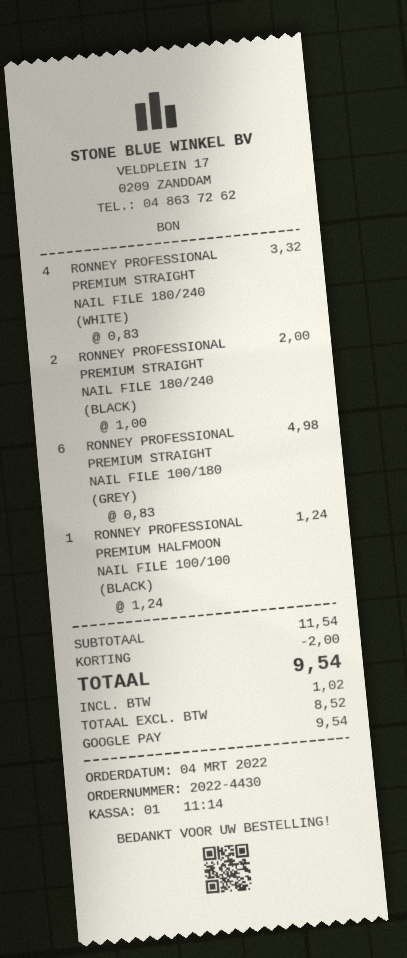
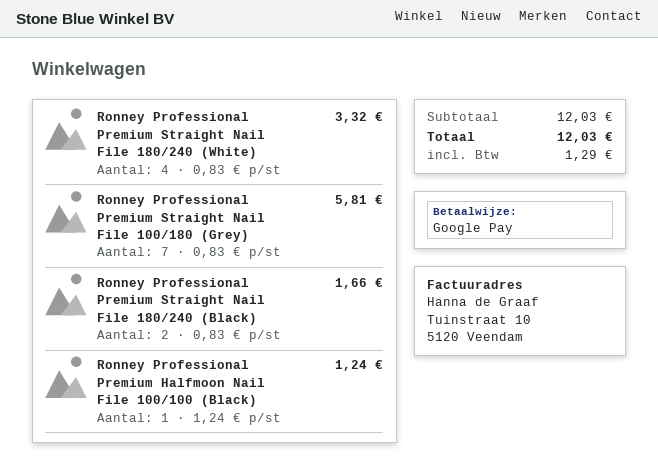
RONNEY PROFESSIONAL PREMIUM STRAIGHT NAIL FILE 180/240 (BLACK): 2 x 1.00 = 2.00 -> 2 x 0.83 = 1.66
RONNEY PROFESSIONAL PREMIUM STRAIGHT NAIL FILE 100/180 (GREY): 6 x 0.83 = 4.98 -> 7 x 0.83 = 5.81
subtotal: 11.54 -> 12.03
discount: 2.00 -> none
tax: 1.02 -> 1.29
total: 9.54 -> 12.03

